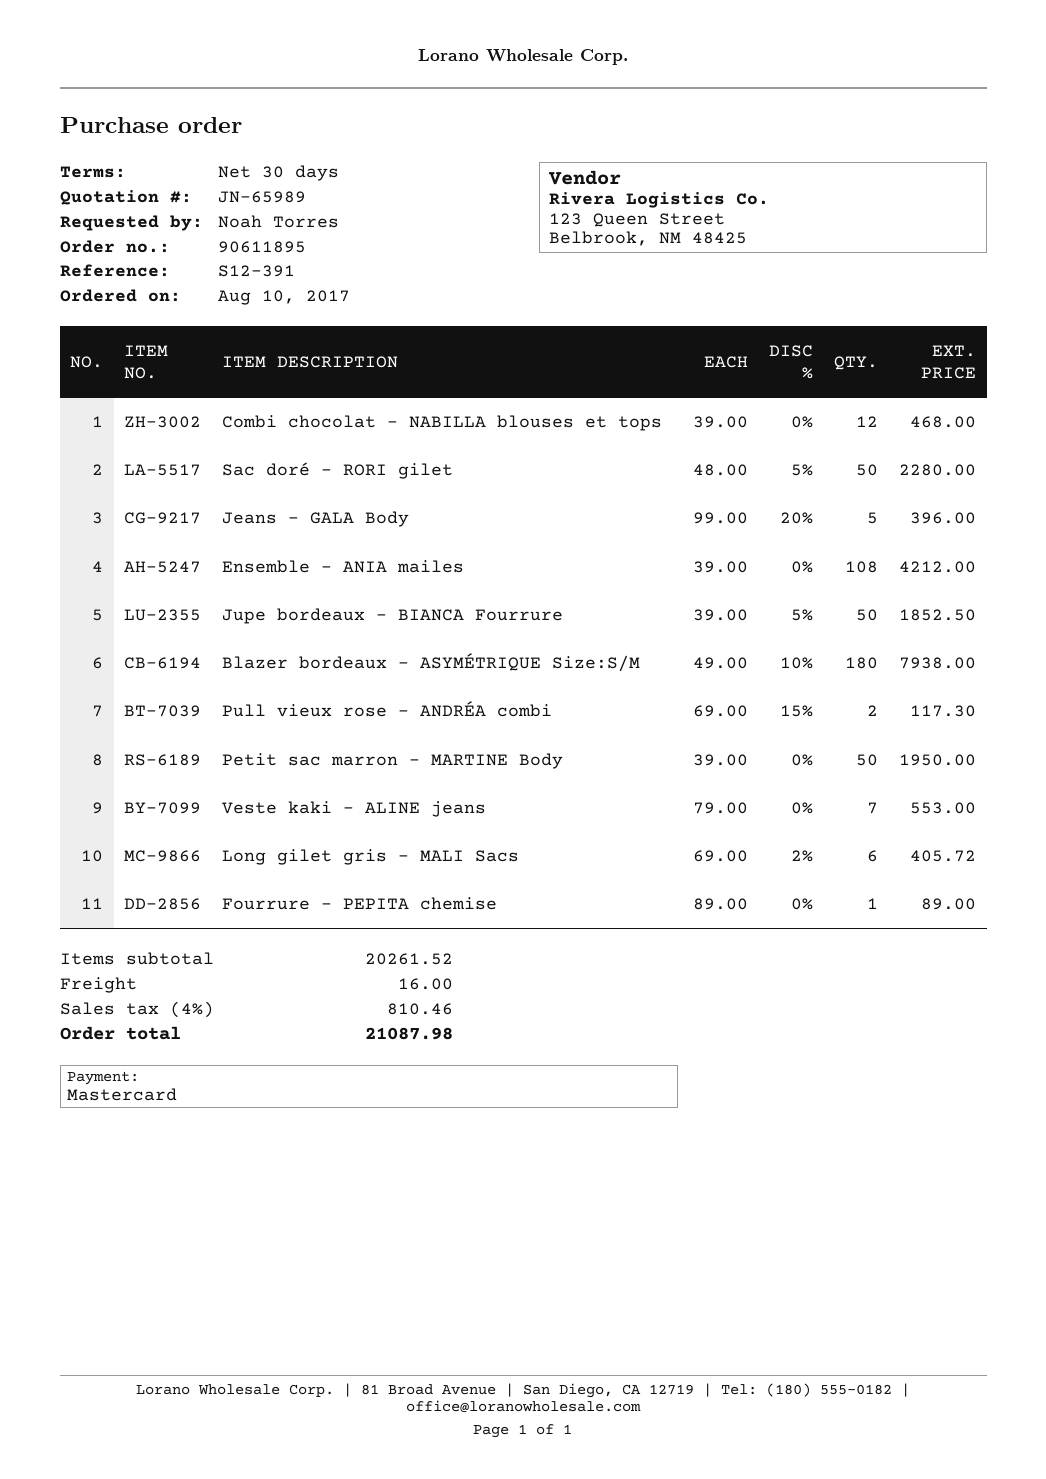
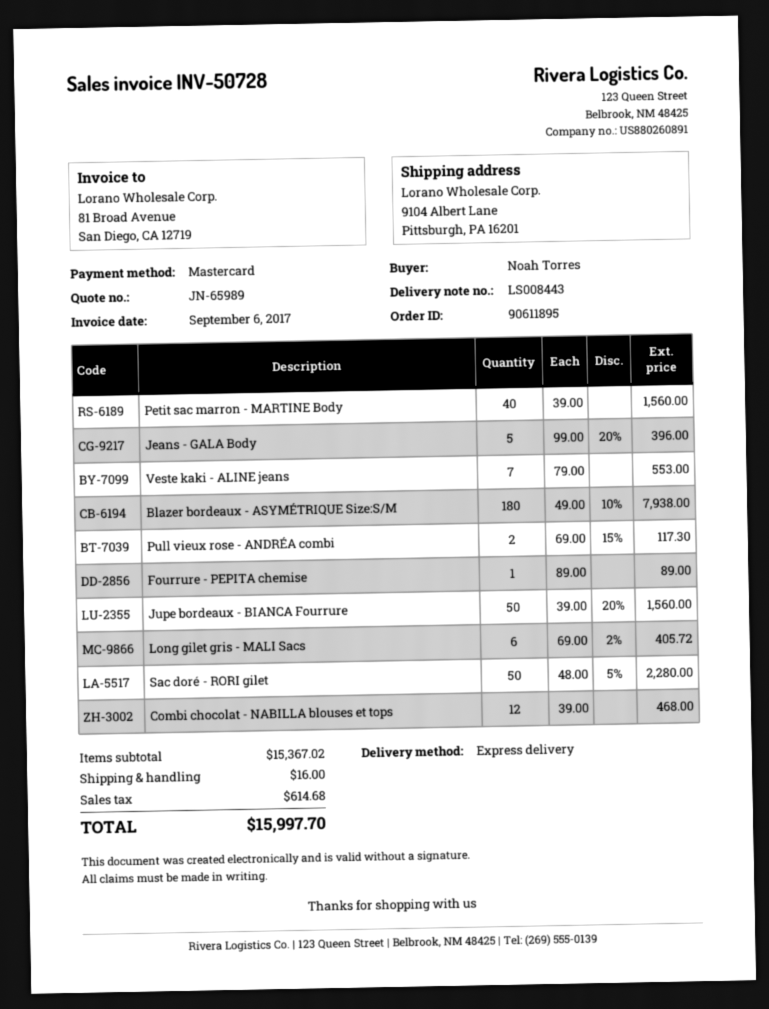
Ensemble - ANIA mailes: 108 x 39.00 = 4212.00 -> none
Jupe bordeaux - BIANCA Fourrure: 50 x 39.00 - 5% = 1852.50 -> 50 x 39.00 - 20% = 1560.00
Petit sac marron - MARTINE Body: 50 x 39.00 = 1950.00 -> 40 x 39.00 = 1560.00
subtotal: 20261.52 -> 15367.02
tax: 810.46 -> 614.68
total: 21087.98 -> 15997.70

